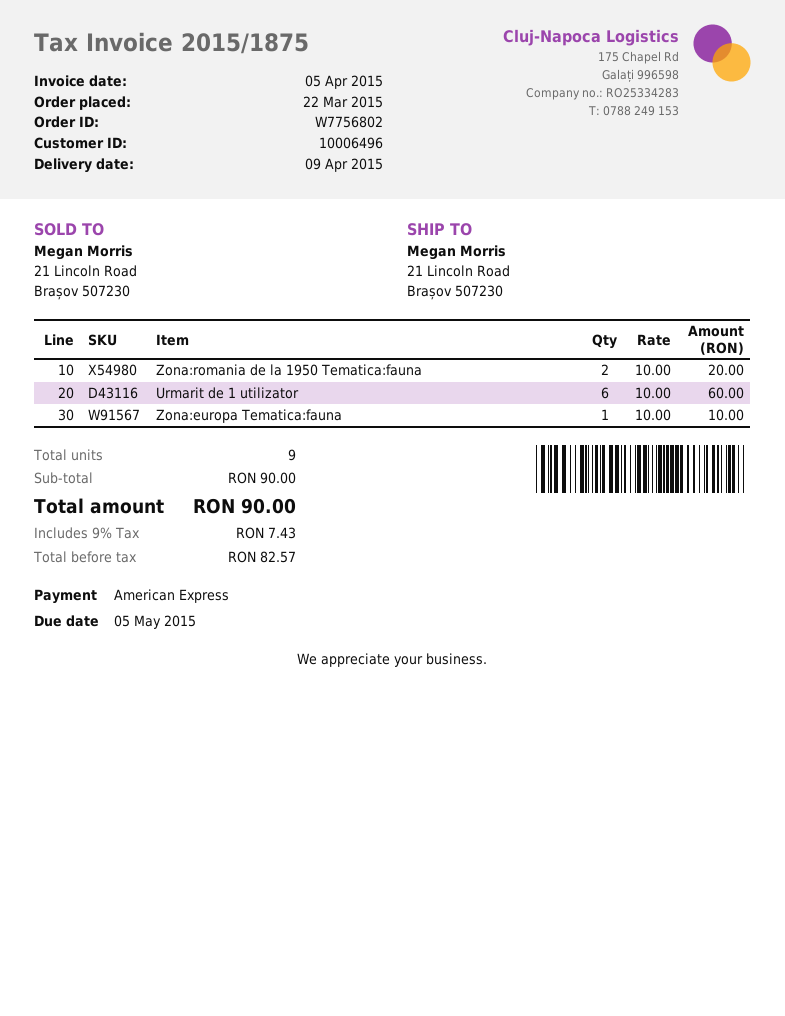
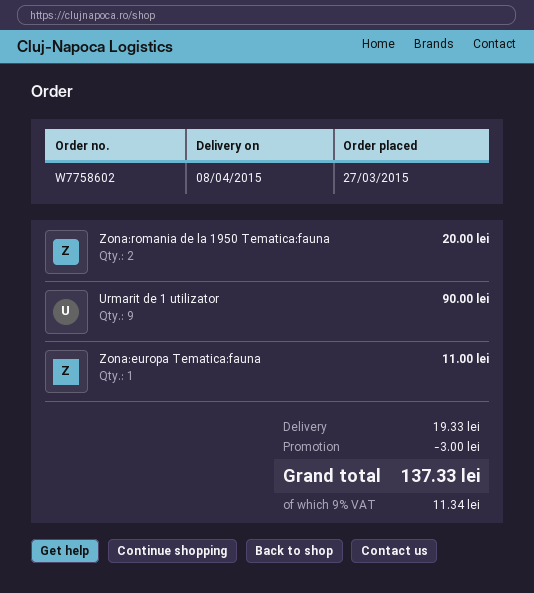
order number: W7756802 -> W7758602
order date: 2015-03-22 -> 2015-03-27
delivery date: 2015-04-09 -> 2015-04-08
Urmarit de 1 utilizator: 6 for 60.00 -> 9 for 90.00
Zona:europa Tematica:fauna: 1 for 10.00 -> 1 for 11.00
discount: none -> 3.00
shipping: none -> 19.33
tax: 9% = 7.43 -> 9% = 11.34
total: 90.00 -> 137.33

